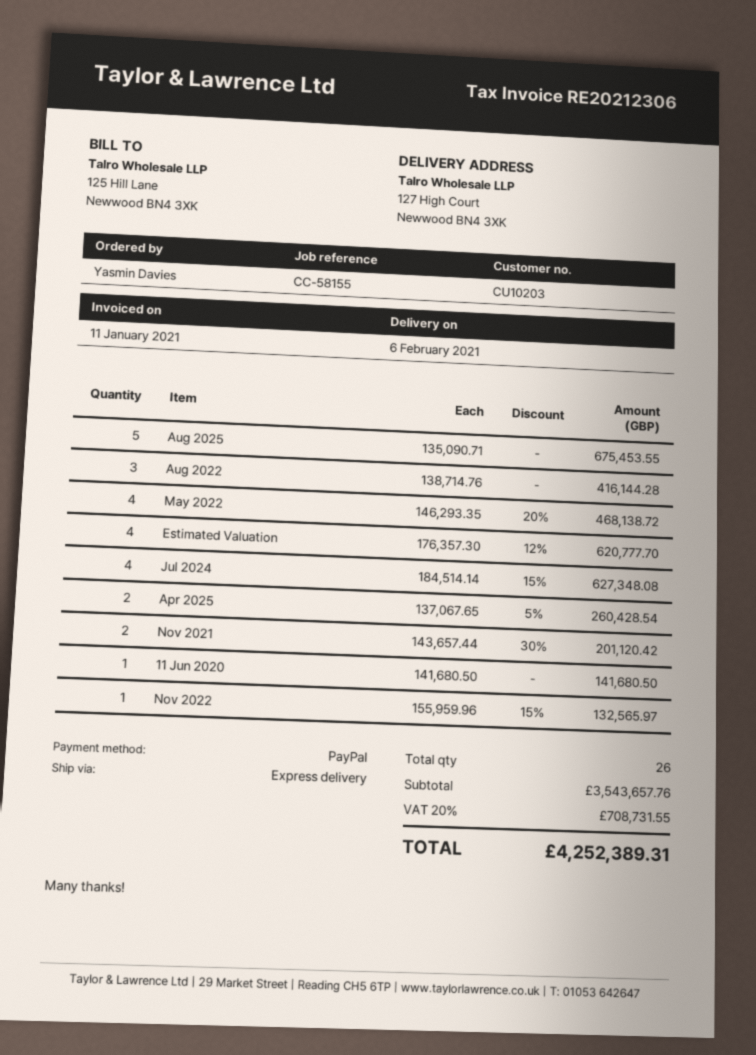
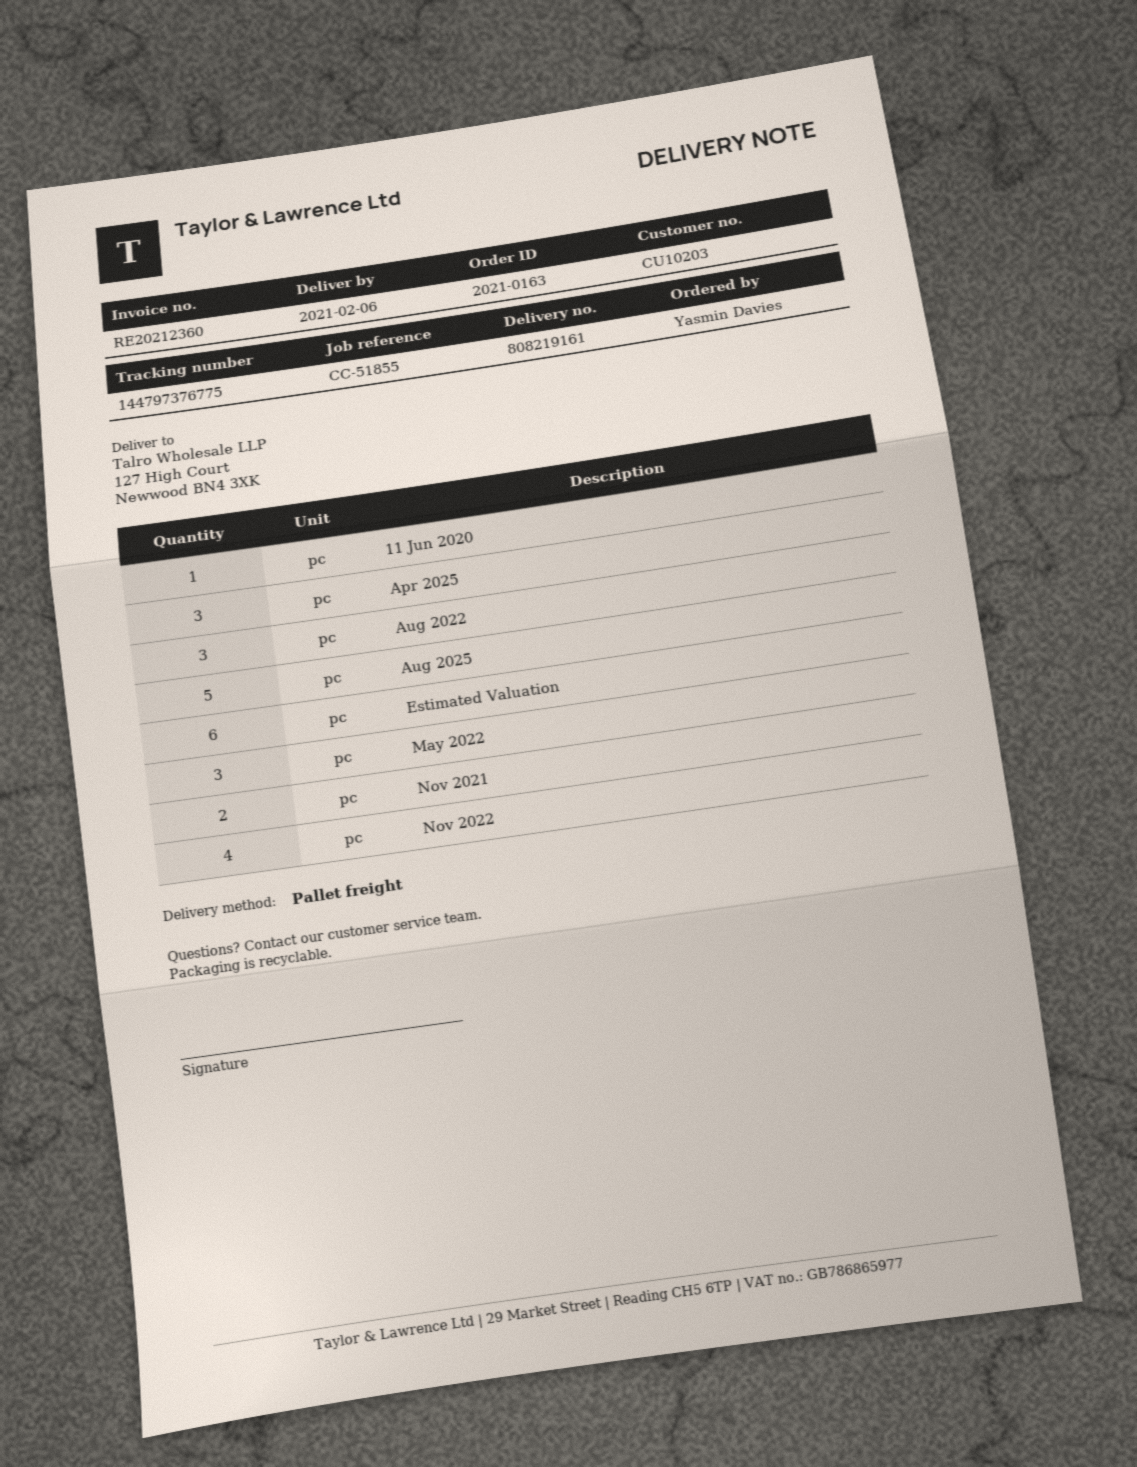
invoice number: RE20212306 -> RE20212360
reference: CC-58155 -> CC-51855
shipping method: express -> pallet freight
May 2022: 4 -> 3
Estimated Valuation: 4 -> 6
Jul 2024: 4 -> none
Apr 2025: 2 -> 3
Nov 2022: 1 -> 4

